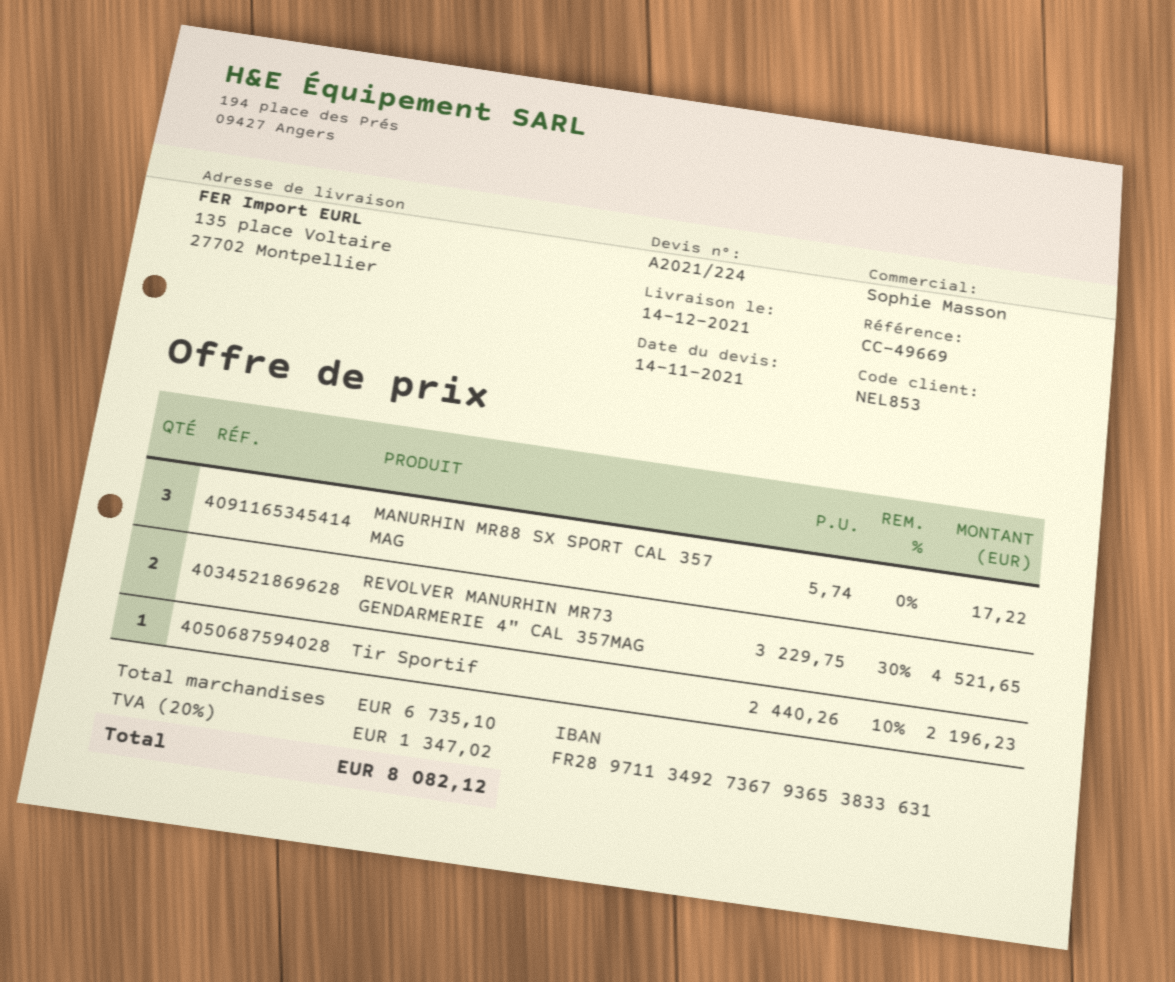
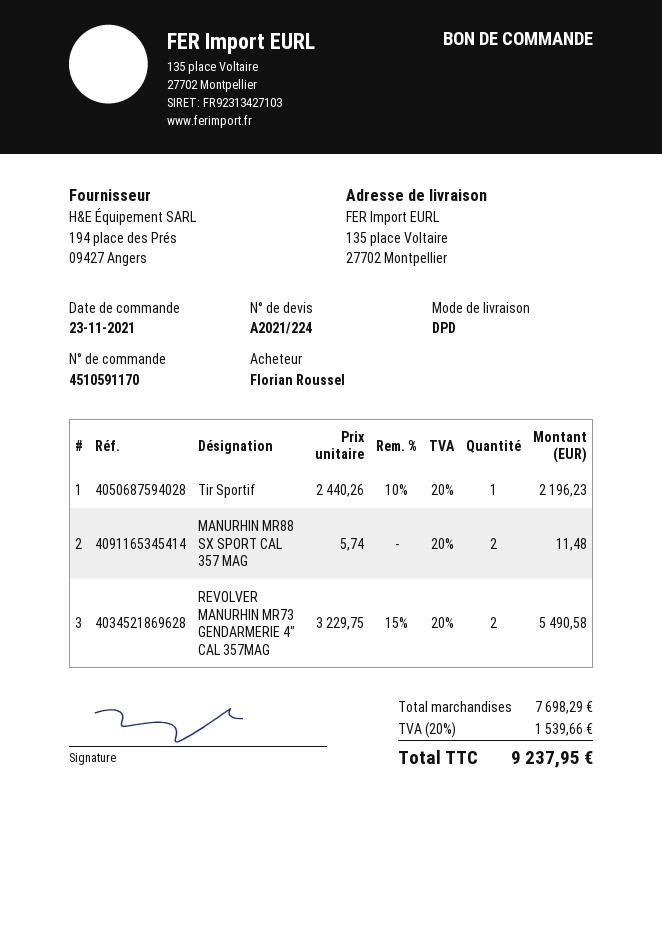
MANURHIN MR88 SX SPORT CAL 357 MAG: 3 x 5.74 = 17.22 -> 2 x 5.74 = 11.48
REVOLVER MANURHIN MR73 GENDARMERIE 4" CAL 357MAG: 2 x 3229.75 - 30% = 4521.65 -> 2 x 3229.75 - 15% = 5490.58
subtotal: 6735.10 -> 7698.29
tax: 20% = 1347.02 -> 20% = 1539.66
total: 8082.12 -> 9237.95

